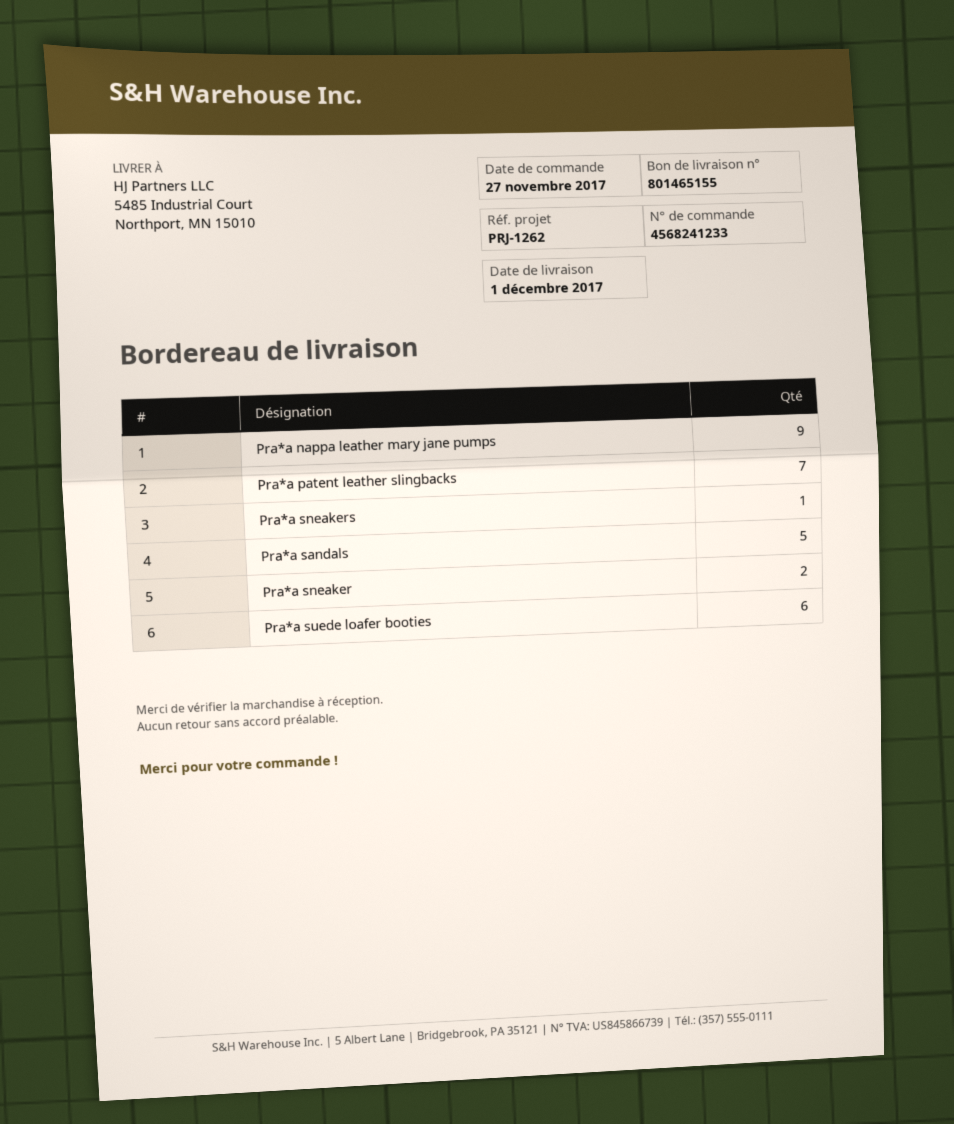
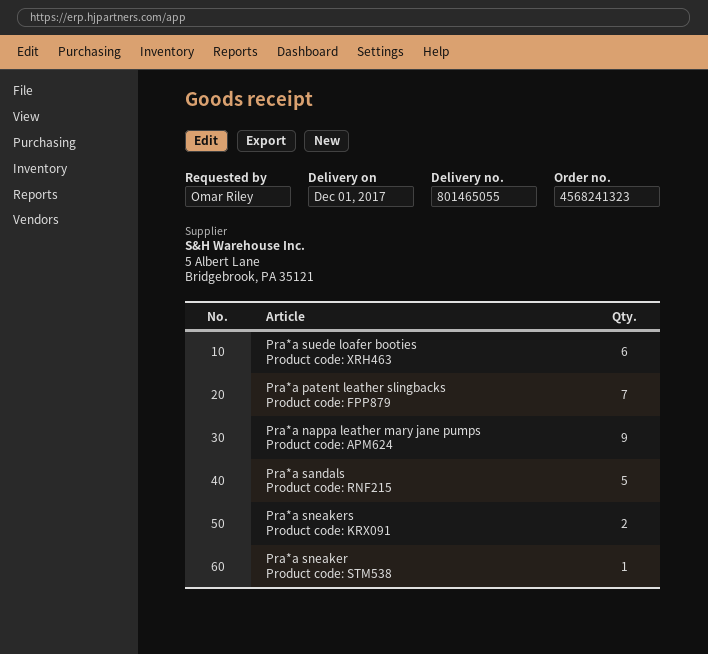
order number: 4568241233 -> 4568241323
delivery note number: 801465155 -> 801465055
Pra*a sneakers: 1 -> 2
Pra*a sneaker: 2 -> 1

